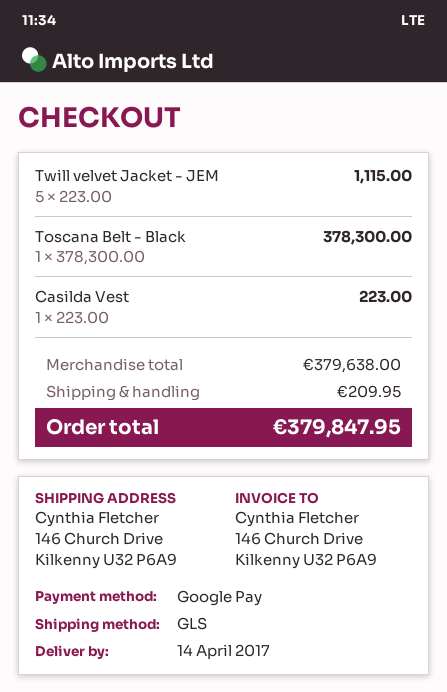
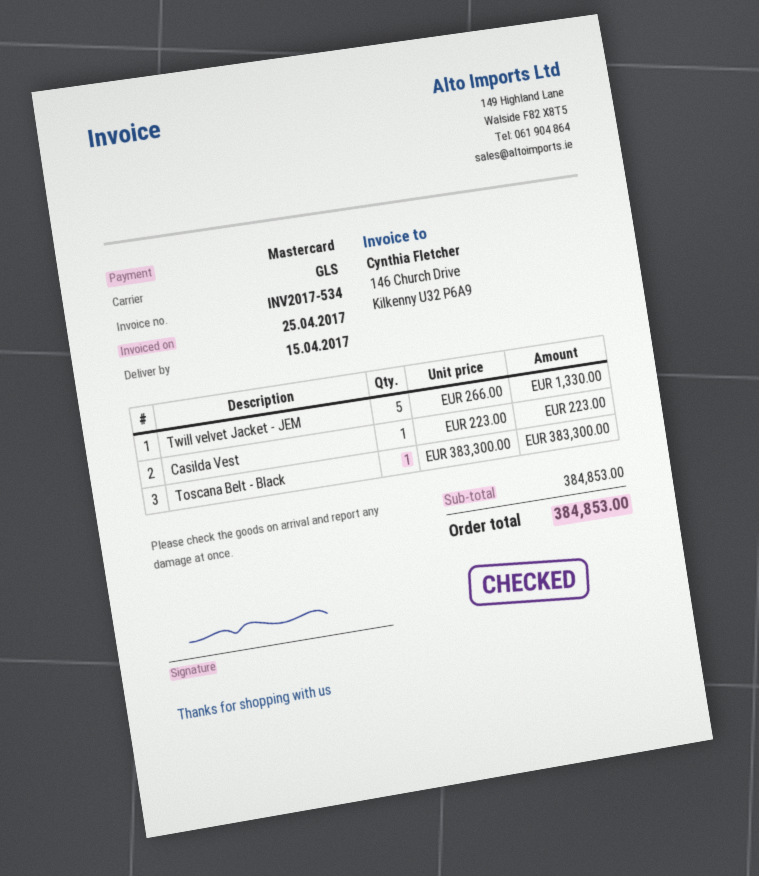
delivery date: 2017-04-14 -> 2017-04-15
payment method: Google Pay -> Mastercard
Twill velvet Jacket - JEM: 5 x 223.00 = 1115.00 -> 5 x 266.00 = 1330.00
Toscana Belt - Black: 1 x 378300.00 = 378300.00 -> 1 x 383300.00 = 383300.00
subtotal: 379638.00 -> 384853.00
shipping: 209.95 -> none
total: 379847.95 -> 384853.00

